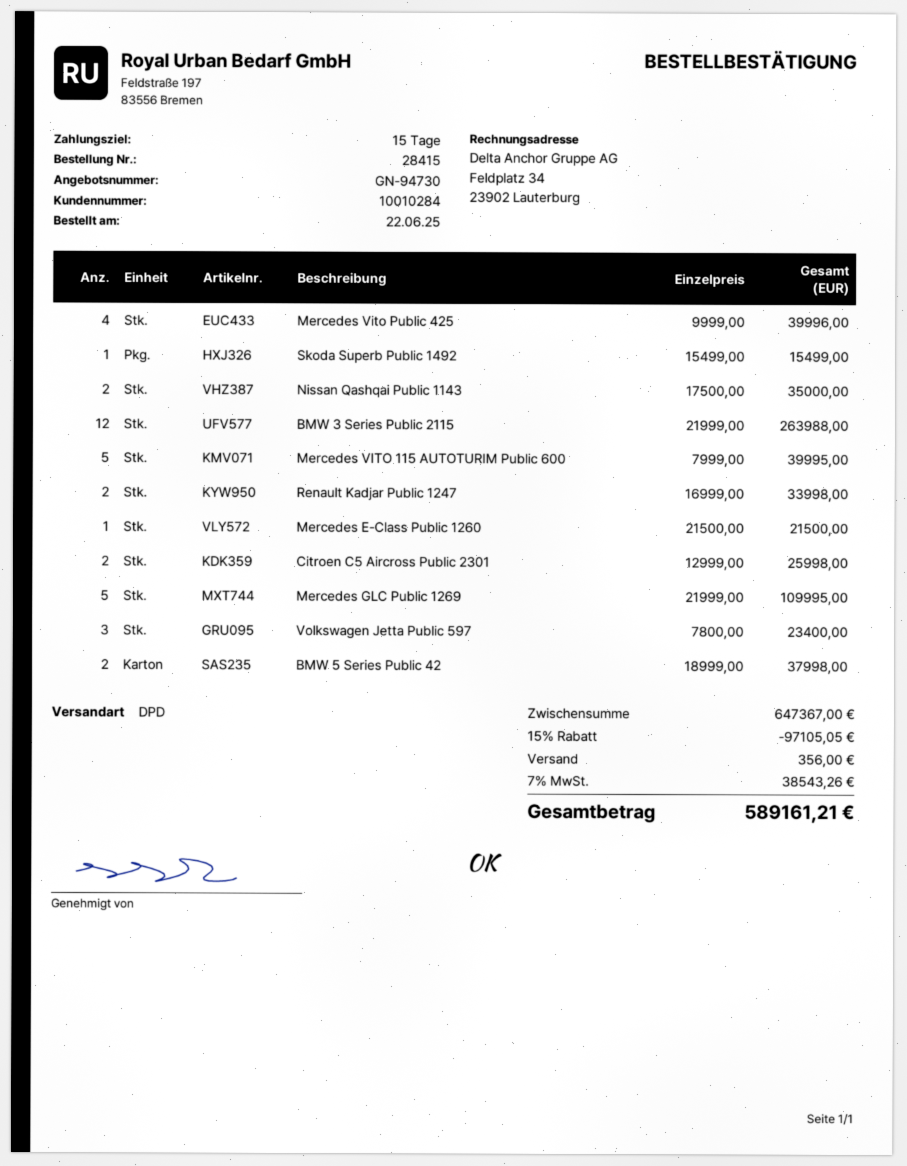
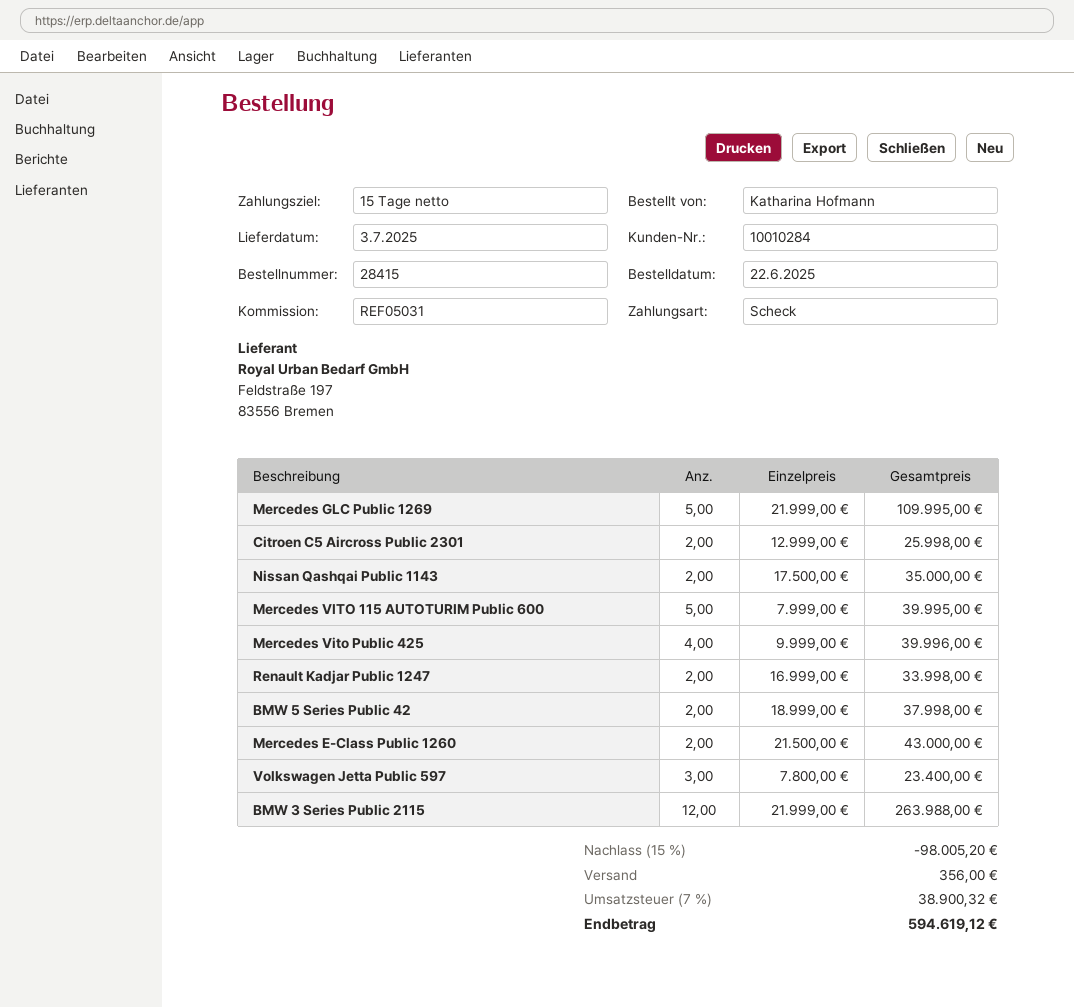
Skoda Superb Public 1492: 1 x 15499.00 = 15499.00 -> none
Mercedes E-Class Public 1260: 1 x 21500.00 = 21500.00 -> 2 x 21500.00 = 43000.00
discount: 15% = 97105.05 -> 15% = 98005.20
tax: 7% = 38543.26 -> 7% = 38900.32
total: 589161.21 -> 594619.12

